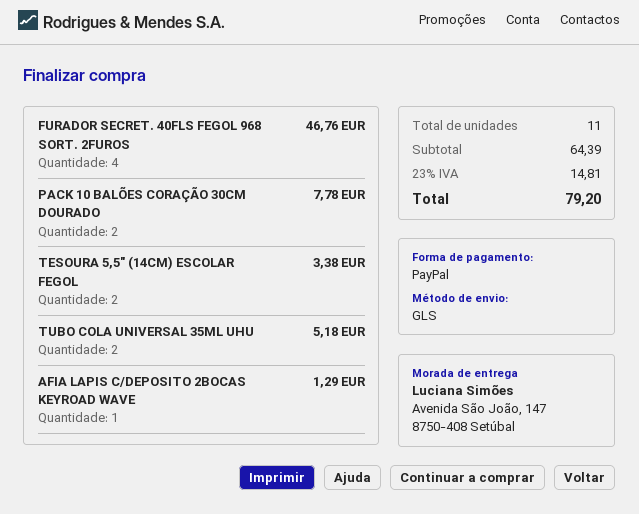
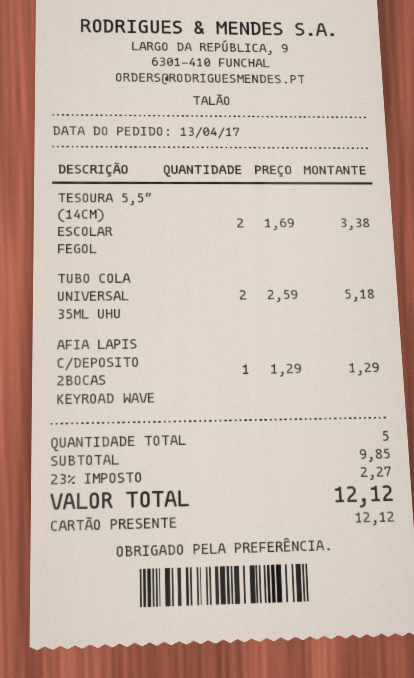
payment method: PayPal -> gift card
FURADOR SECRET. 40FLS FEGOL 968 SORT. 2FUROS: 4 for 46.76 -> none
PACK 10 BALÕES CORAÇÃO 30CM DOURADO: 2 for 7.78 -> none
total quantity: 11 -> 5
subtotal: 64.39 -> 9.85
tax: 23% = 14.81 -> 23% = 2.27
total: 79.20 -> 12.12

